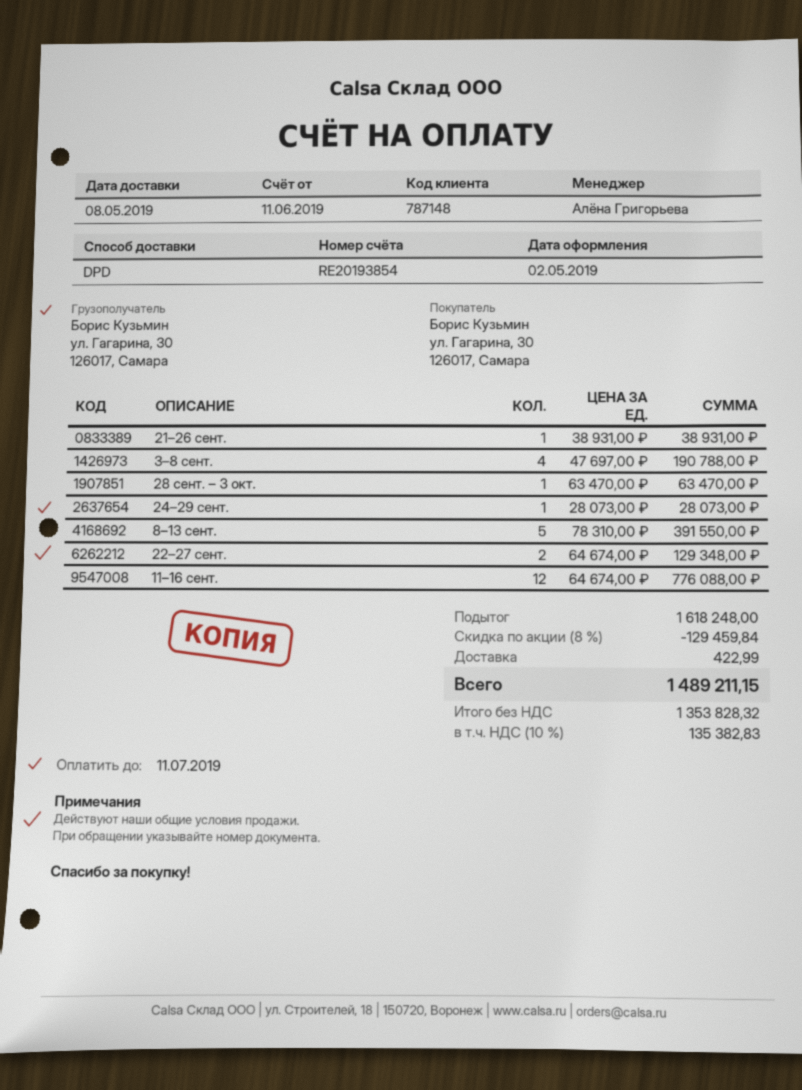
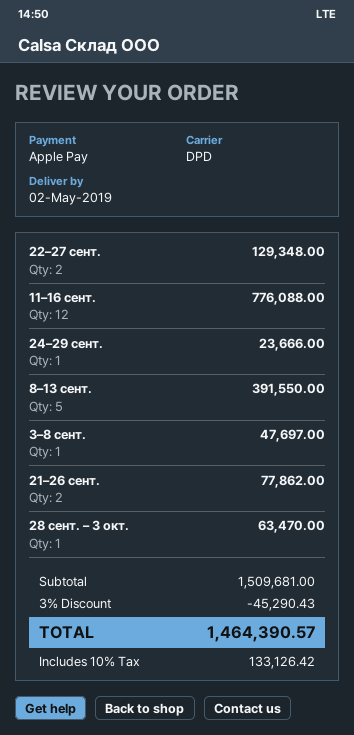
delivery date: 2019-05-08 -> 2019-05-02
21–26 сент.: 1 for 38931.00 -> 2 for 77862.00
3–8 сент.: 4 for 190788.00 -> 1 for 47697.00
24–29 сент.: 1 for 28073.00 -> 1 for 23666.00
subtotal: 1618248.00 -> 1509681.00
discount: 8% = 129459.84 -> 3% = 45290.43
shipping: 422.99 -> none
tax: 10% = 135382.83 -> 10% = 133126.42
total: 1489211.15 -> 1464390.57

